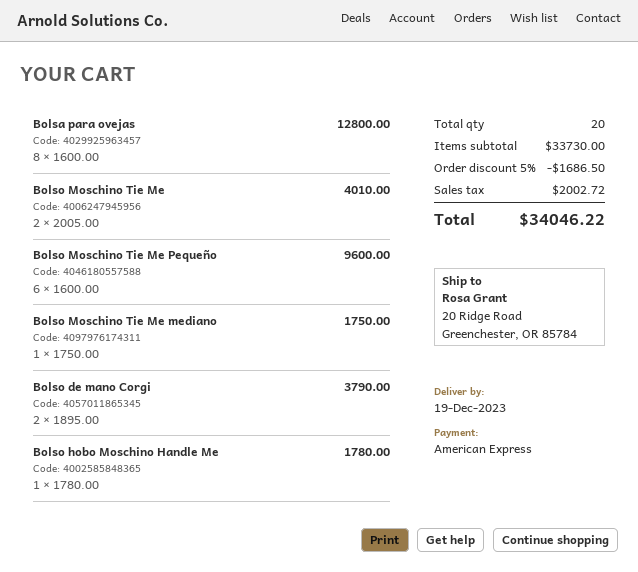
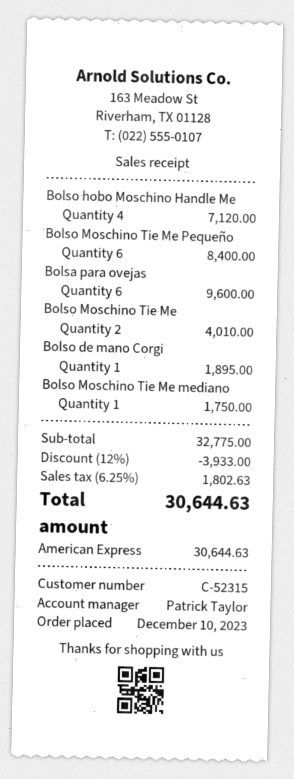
Bolsa para ovejas: 8 for 12800.00 -> 6 for 9600.00
Bolso Moschino Tie Me Pequeño: 6 for 9600.00 -> 6 for 8400.00
Bolso de mano Corgi: 2 for 3790.00 -> 1 for 1895.00
Bolso hobo Moschino Handle Me: 1 for 1780.00 -> 4 for 7120.00
subtotal: 33730.00 -> 32775.00
discount: 5% = 1686.50 -> 12% = 3933.00
tax: 2002.72 -> 1802.63
total: 34046.22 -> 30644.63

